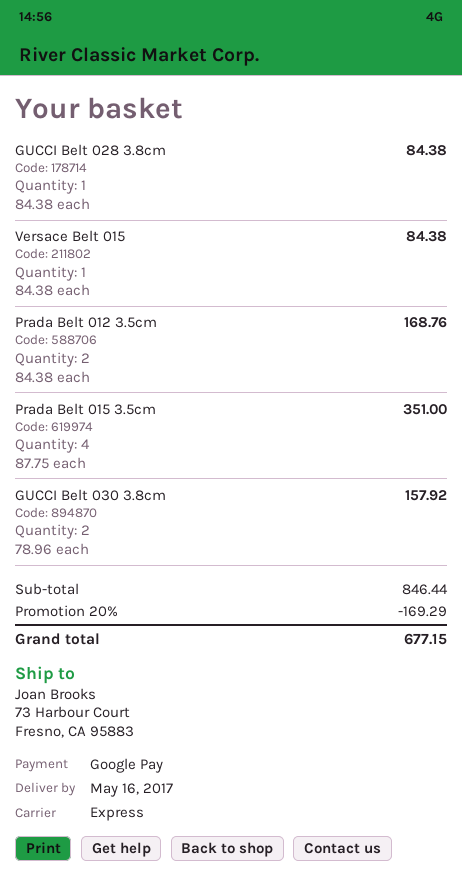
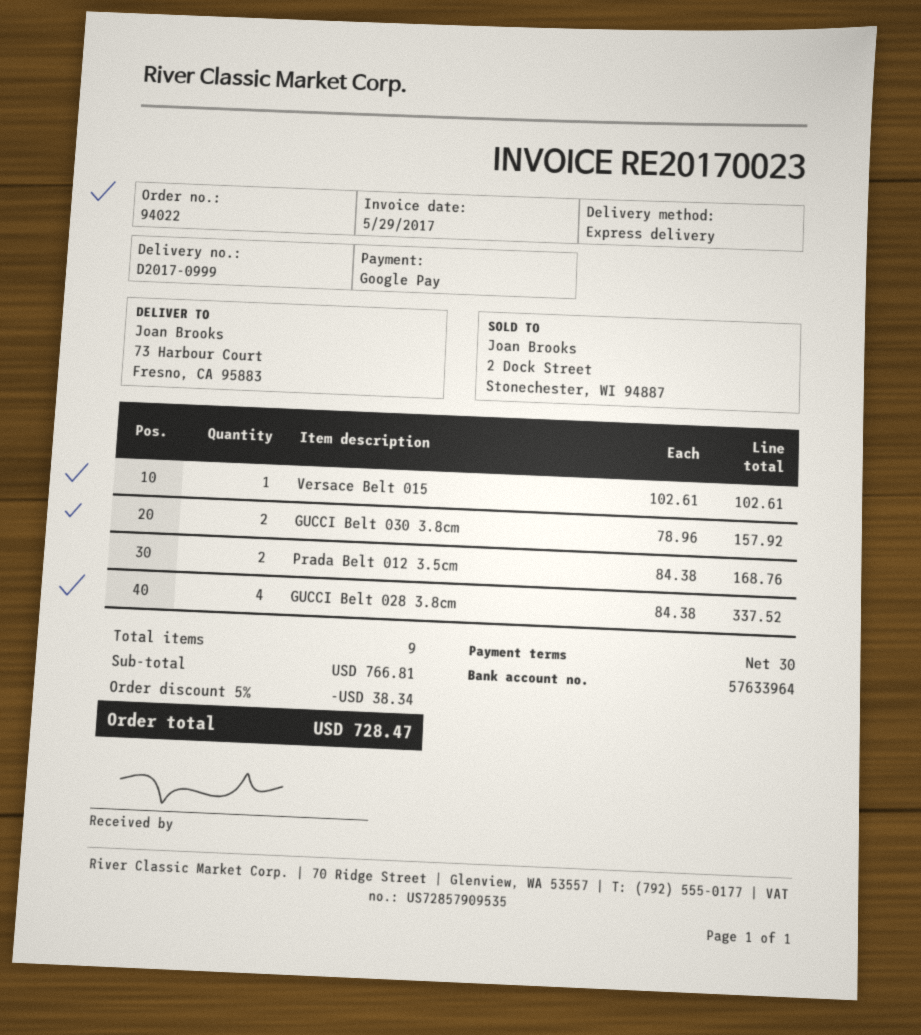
GUCCI Belt 028 3.8cm: 1 x 84.38 = 84.38 -> 4 x 84.38 = 337.52
Versace Belt 015: 1 x 84.38 = 84.38 -> 1 x 102.61 = 102.61
Prada Belt 015 3.5cm: 4 x 87.75 = 351.00 -> none
subtotal: 846.44 -> 766.81
discount: 20% = 169.29 -> 5% = 38.34
total: 677.15 -> 728.47

